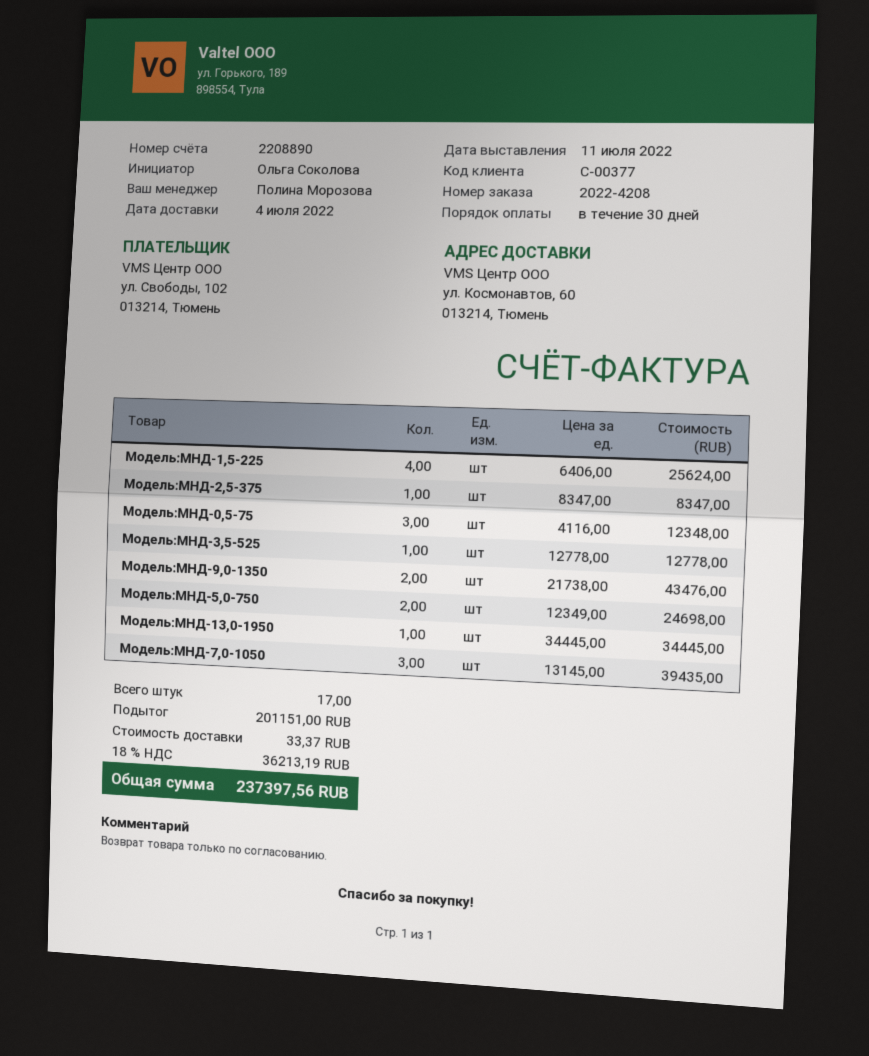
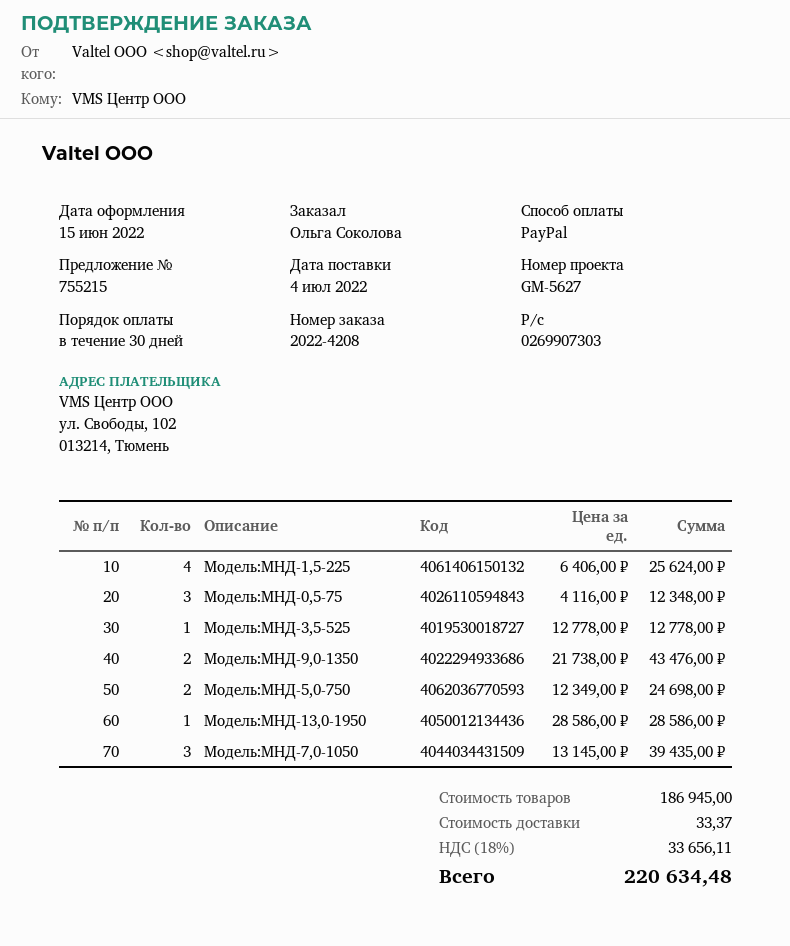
Модель:МНД-2,5-375: 1 x 8347.00 = 8347.00 -> none
Модель:МНД-13,0-1950: 1 x 34445.00 = 34445.00 -> 1 x 28586.00 = 28586.00
subtotal: 201151.00 -> 186945.00
tax: 18% = 36213.19 -> 18% = 33656.11
total: 237397.56 -> 220634.48

